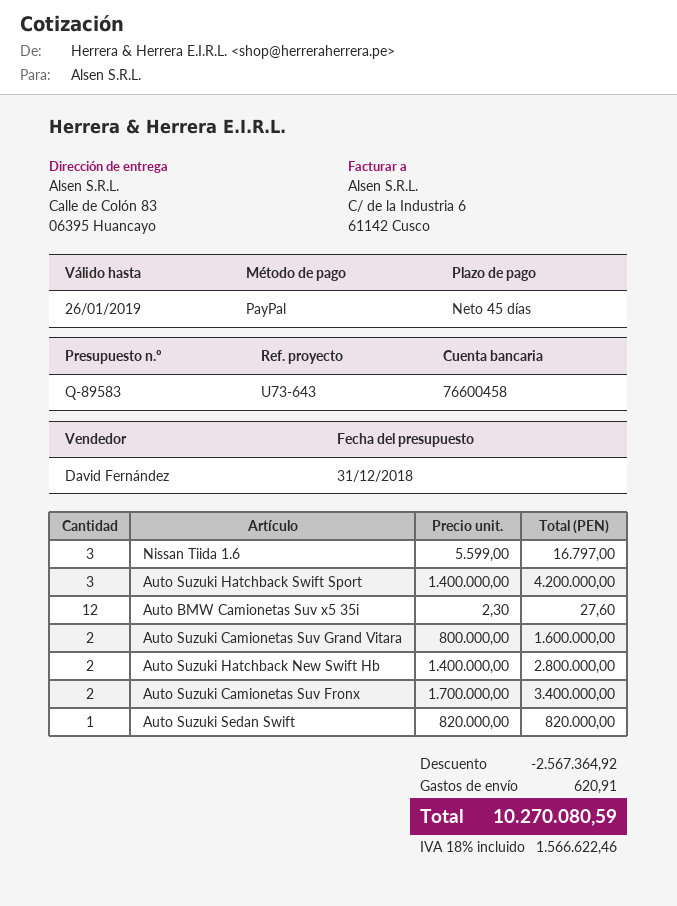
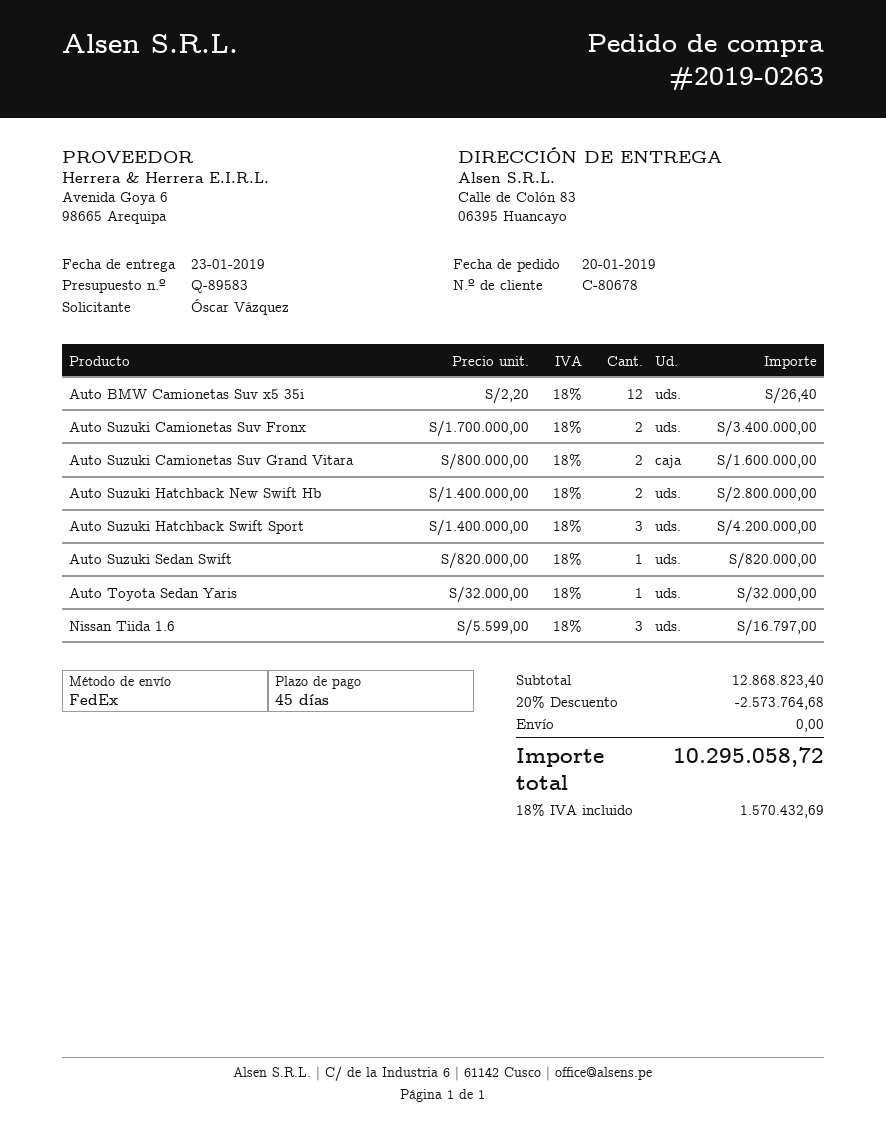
Auto BMW Camionetas Suv x5 35i: 12 x 2.30 = 27.60 -> 12 x 2.20 = 26.40
Auto Toyota Sedan Yaris: none -> 1 x 32000.00 = 32000.00
discount: 2567364.92 -> 2573764.68
shipping: 620.91 -> 0.00
tax: 18% = 1566622.46 -> 18% = 1570432.69
total: 10270080.59 -> 10295058.72

